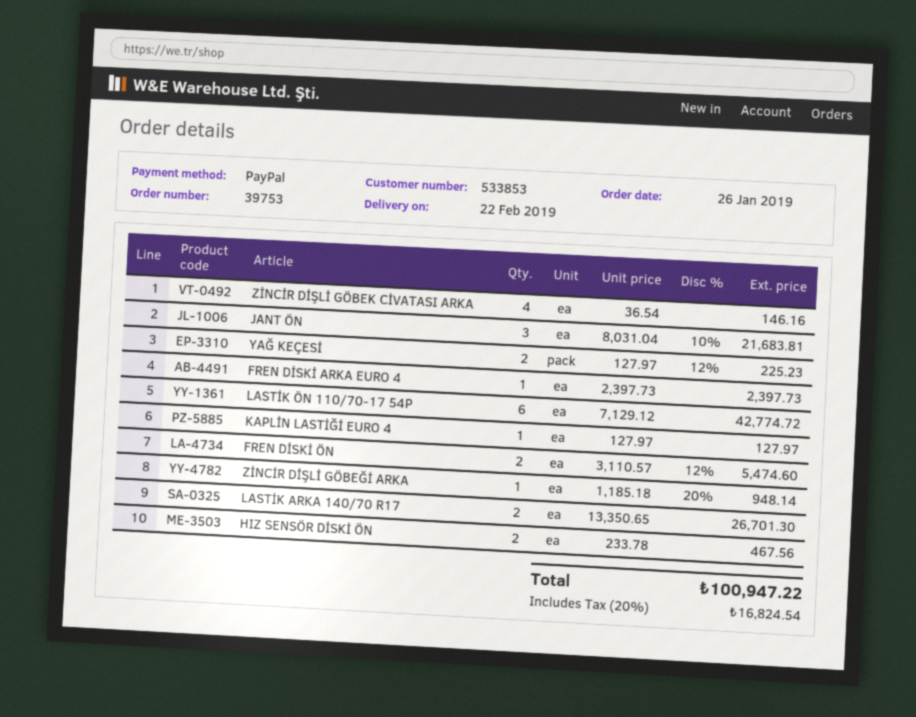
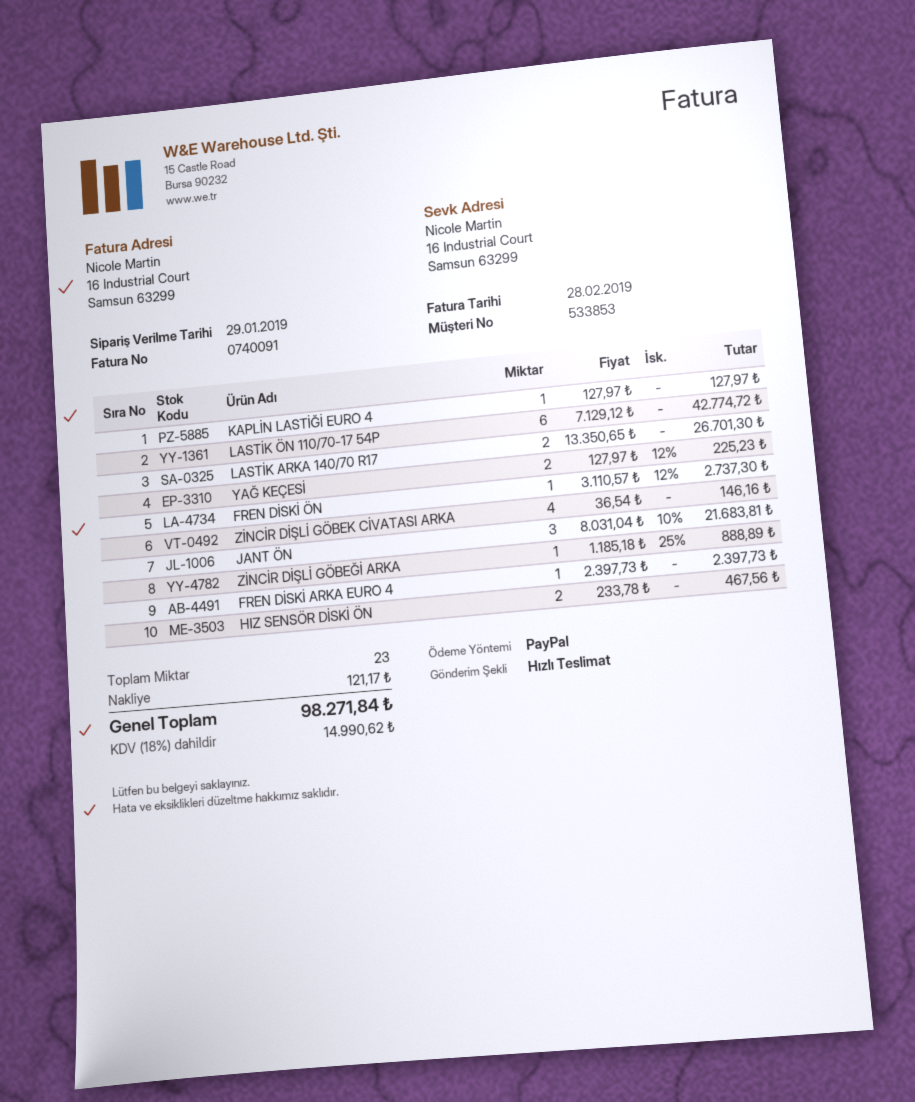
order date: 2019-01-26 -> 2019-01-29
FREN DİSKİ ÖN: 2 x 3110.57 - 12% = 5474.60 -> 1 x 3110.57 - 12% = 2737.30
ZİNCİR DİŞLİ GÖBEĞİ ARKA: 1 x 1185.18 - 20% = 948.14 -> 1 x 1185.18 - 25% = 888.89
shipping: none -> 121.17
tax: 20% = 16824.54 -> 18% = 14990.62
total: 100947.22 -> 98271.84

